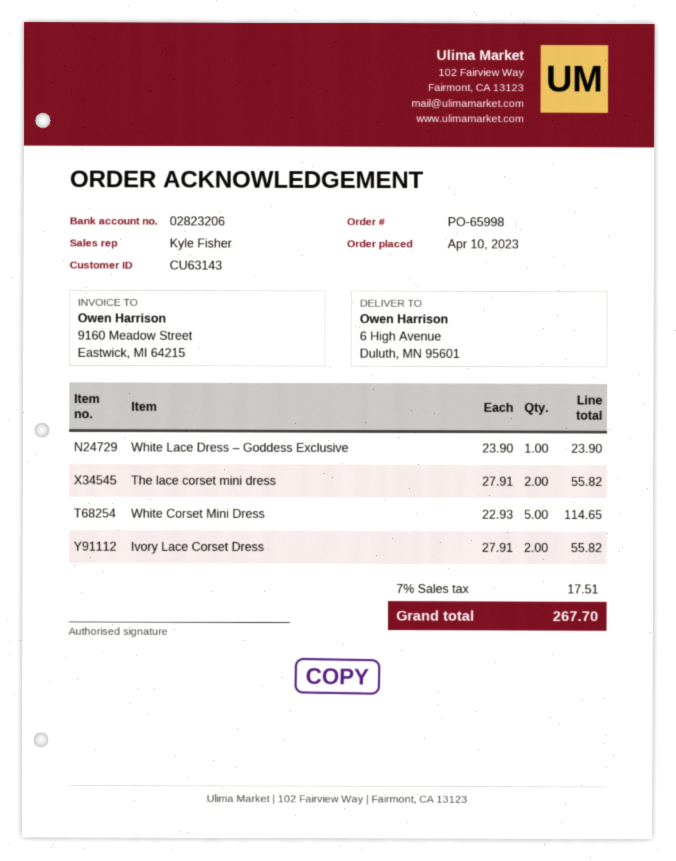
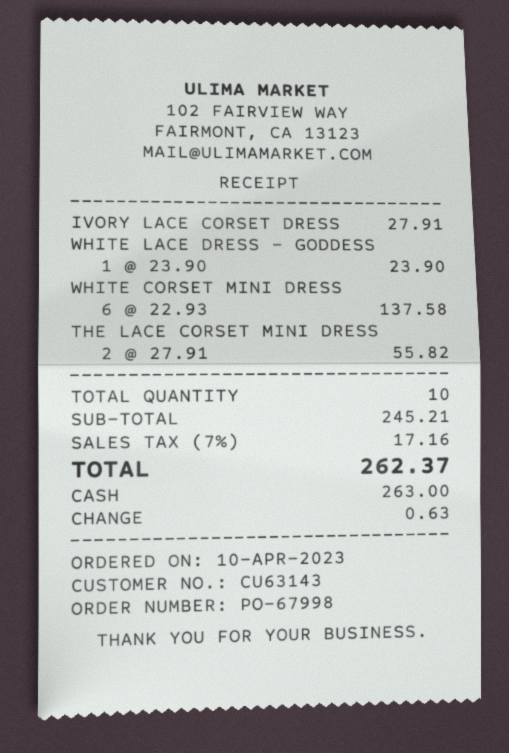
order number: PO-65998 -> PO-67998
White Corset Mini Dress: 5 x 22.93 = 114.65 -> 6 x 22.93 = 137.58
Ivory Lace Corset Dress: 2 x 27.91 = 55.82 -> 1 x 27.91 = 27.91
tax: 7% = 17.51 -> 7% = 17.16
total: 267.70 -> 262.37

